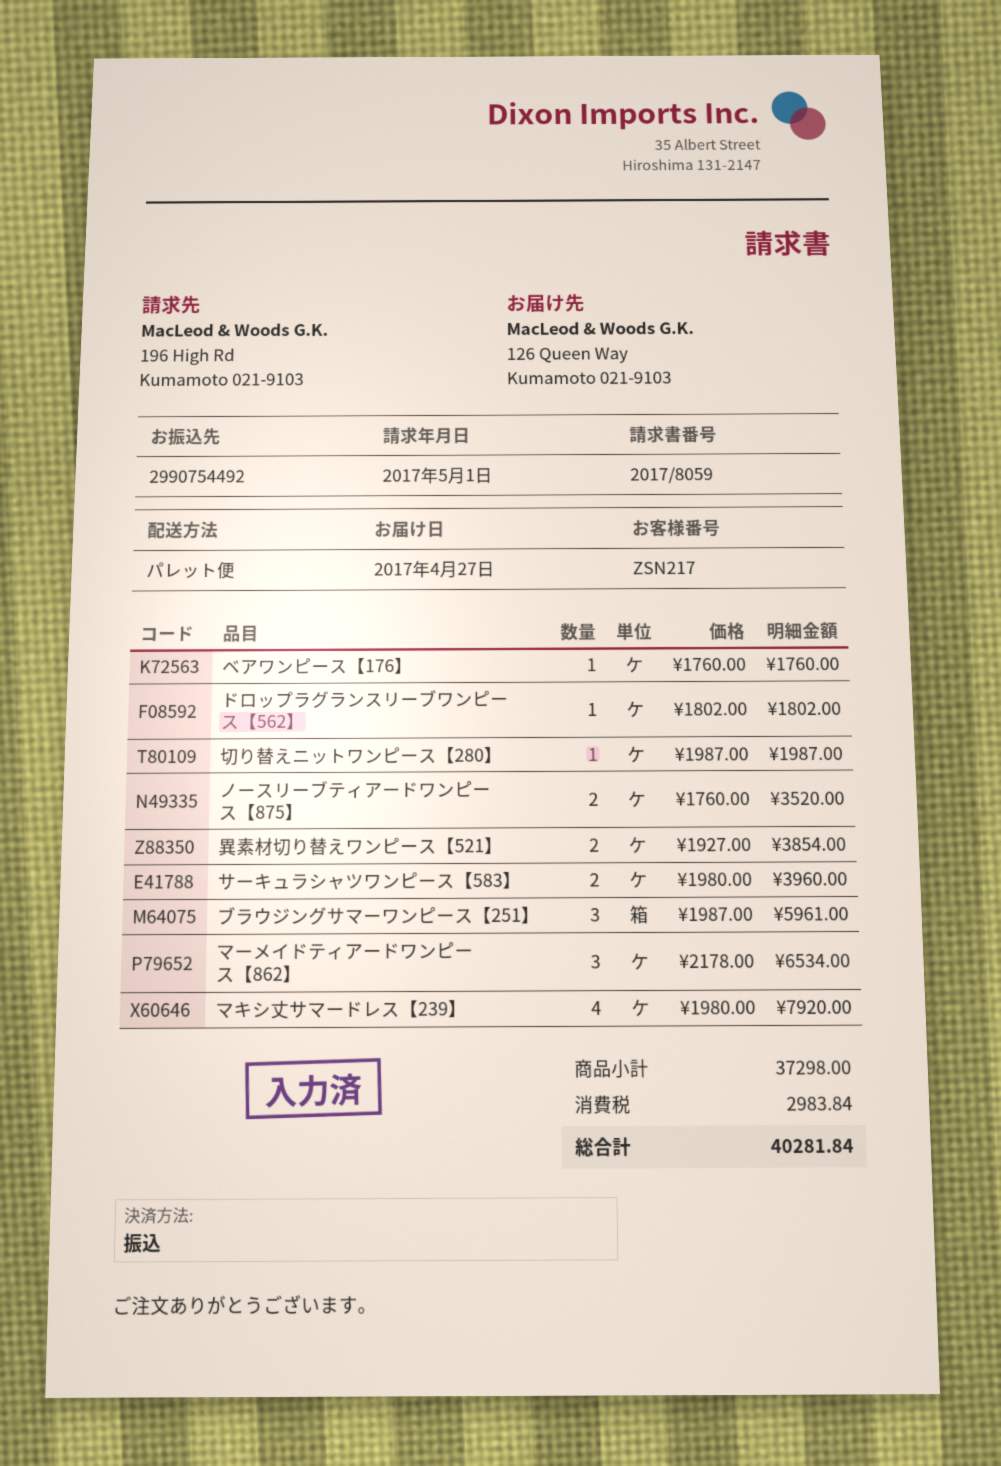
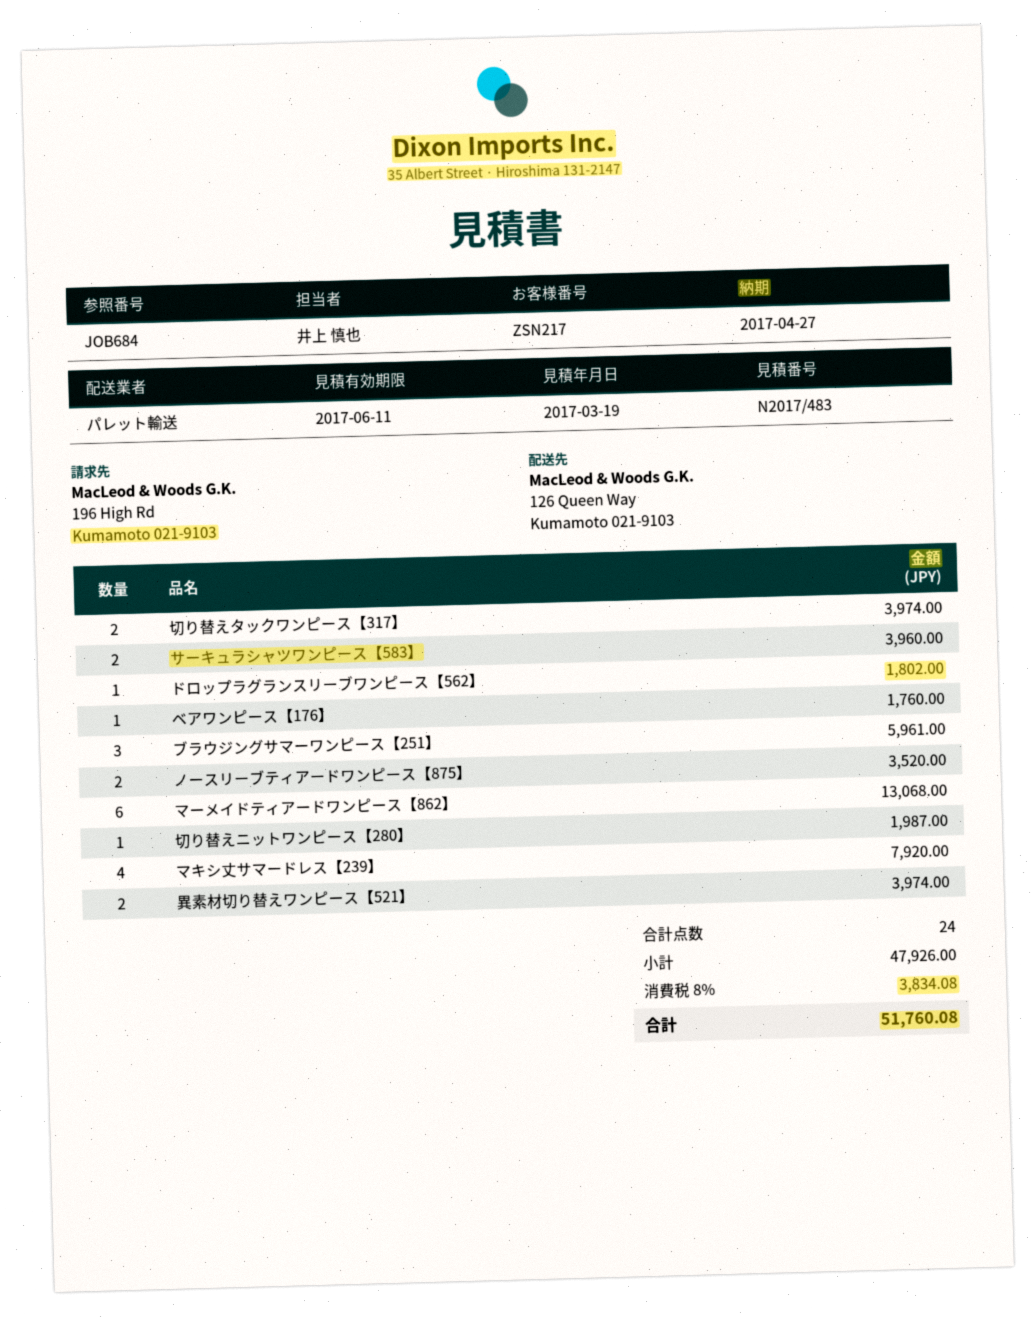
異素材切り替えワンピース【521】: 2 for 3854.00 -> 2 for 3974.00
マーメイドティアードワンピース【862】: 3 for 6534.00 -> 6 for 13068.00
切り替えタックワンピース【317】: none -> 2 for 3974.00
subtotal: 37298.00 -> 47926.00
tax: 2983.84 -> 3834.08
total: 40281.84 -> 51760.08

